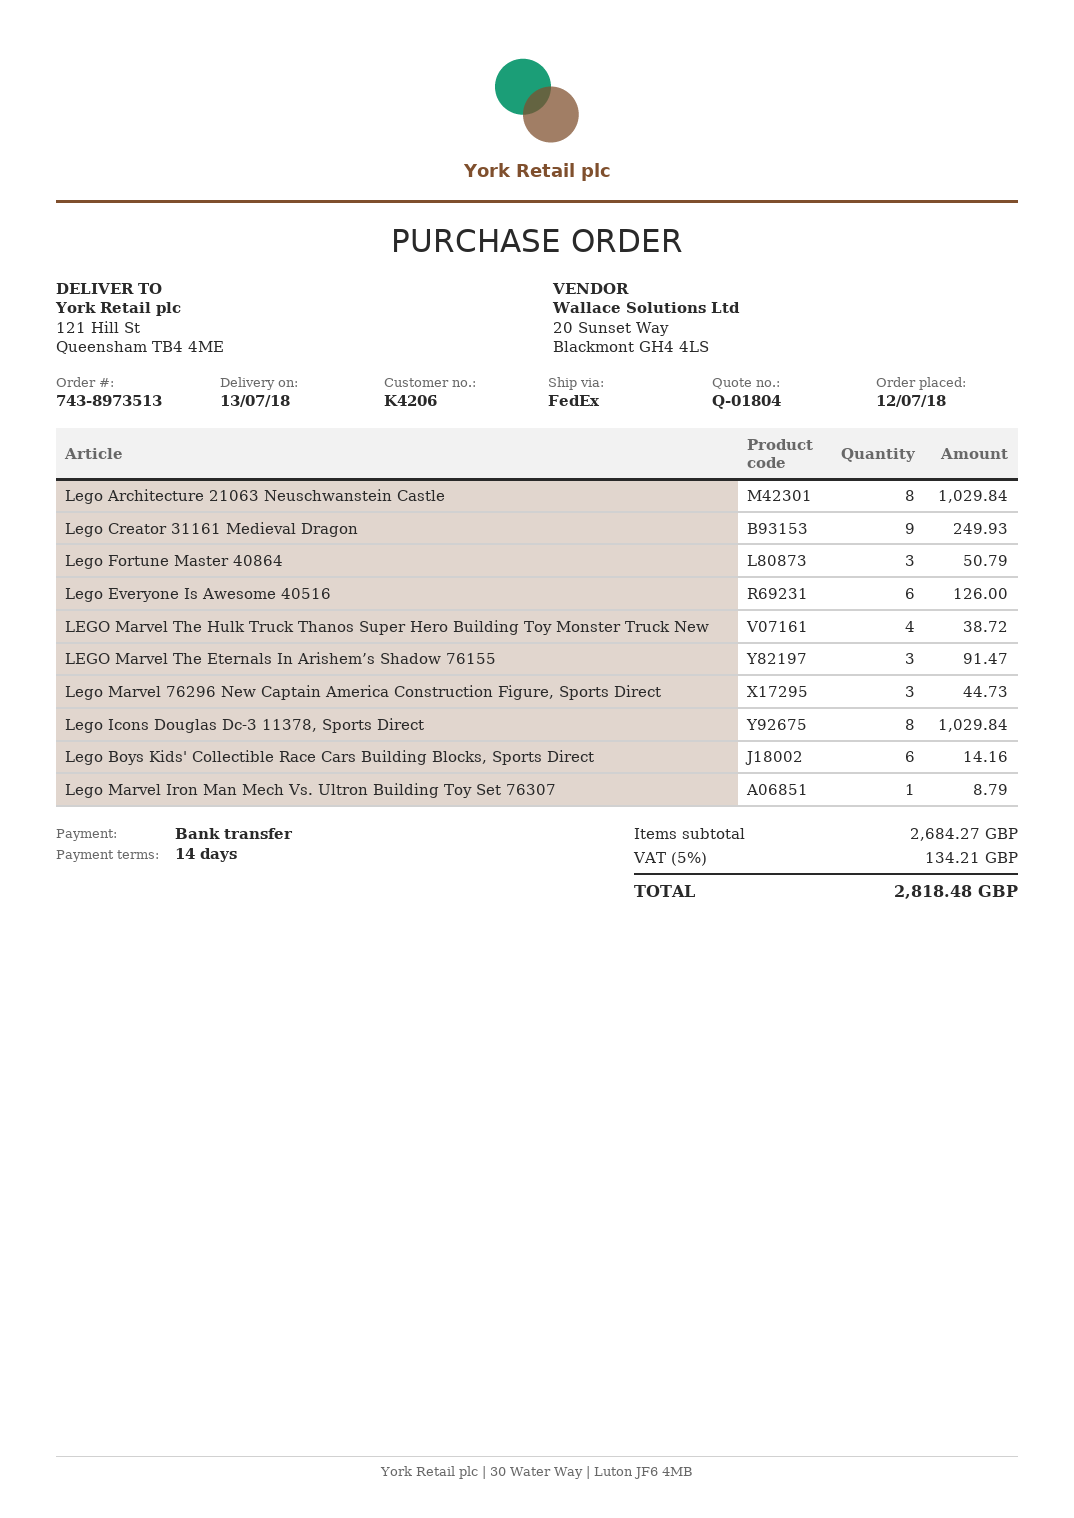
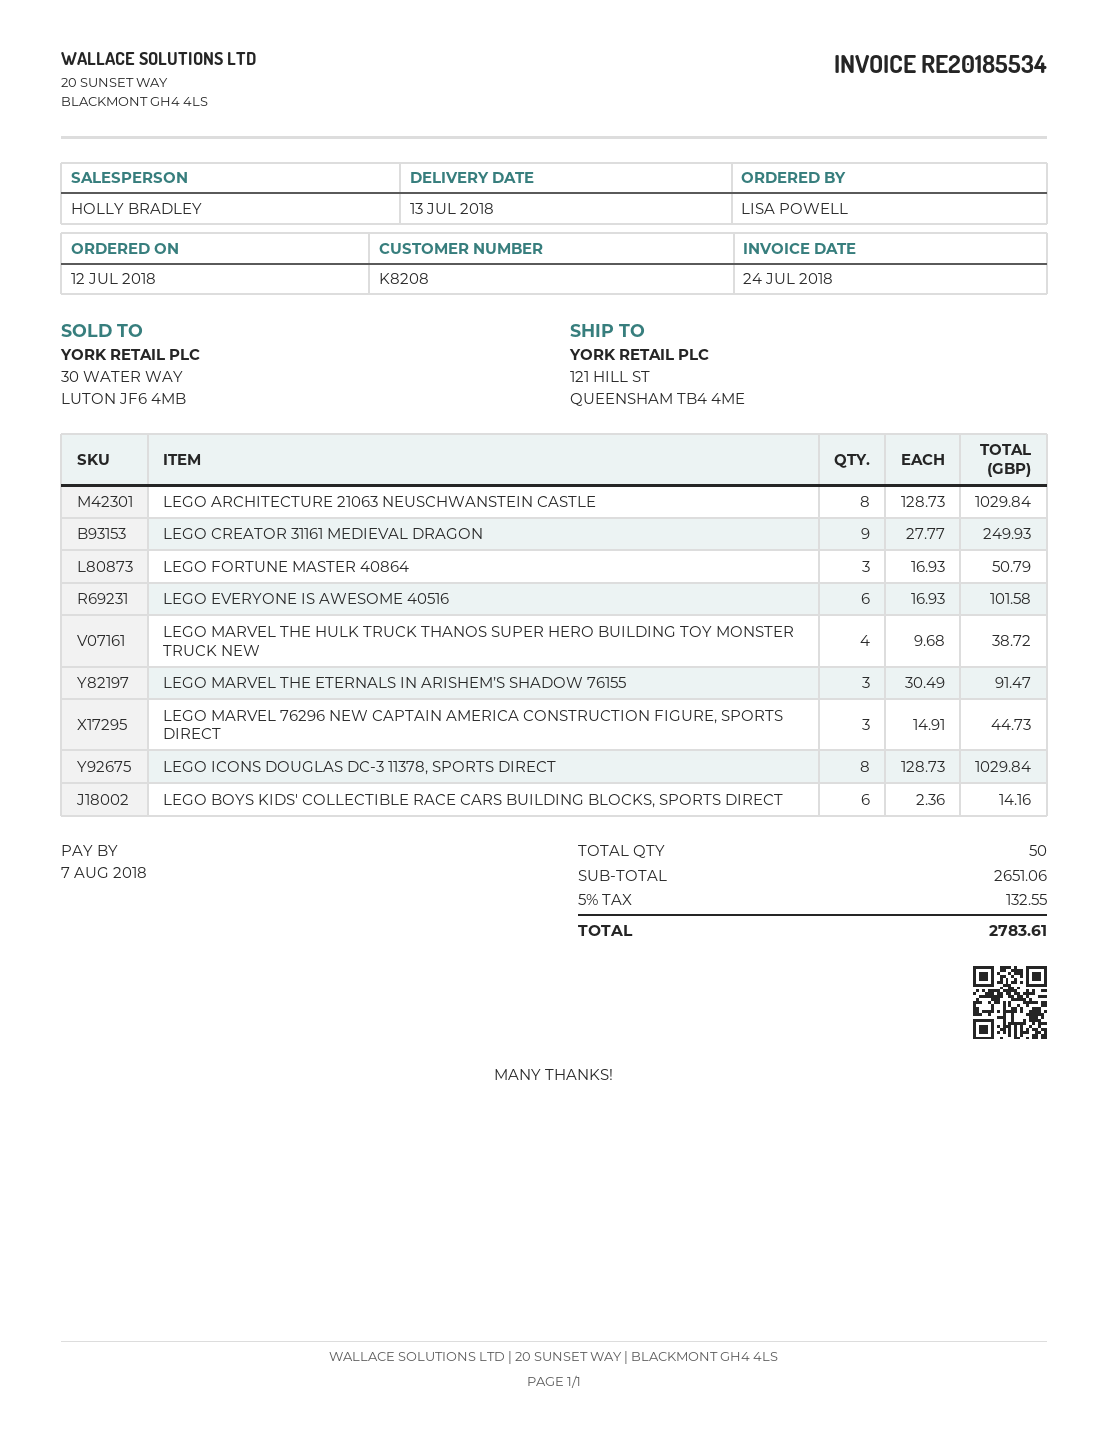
customer number: K4206 -> K8208
Lego Everyone Is Awesome 40516: 6 for 126.00 -> 6 for 101.58
Lego Marvel Iron Man Mech Vs. Ultron Building Toy Set 76307: 1 for 8.79 -> none
subtotal: 2684.27 -> 2651.06
tax: 5% = 134.21 -> 5% = 132.55
total: 2818.48 -> 2783.61

